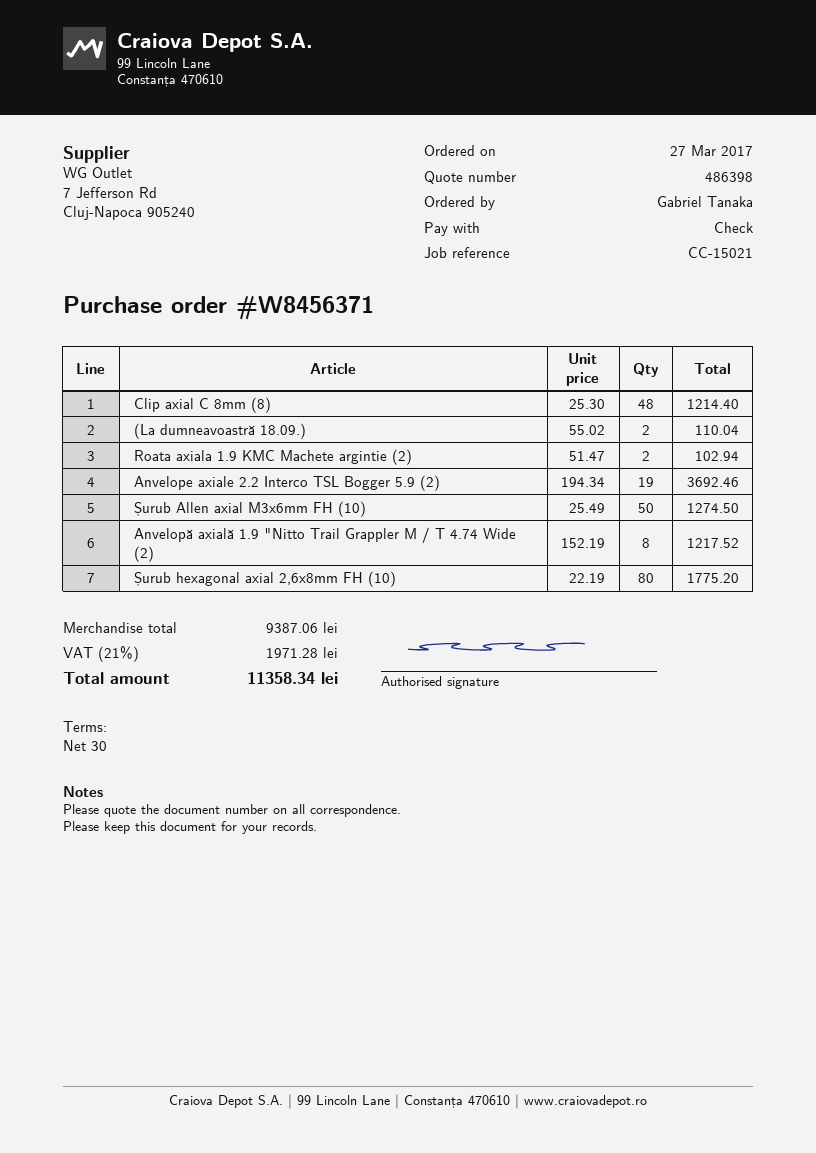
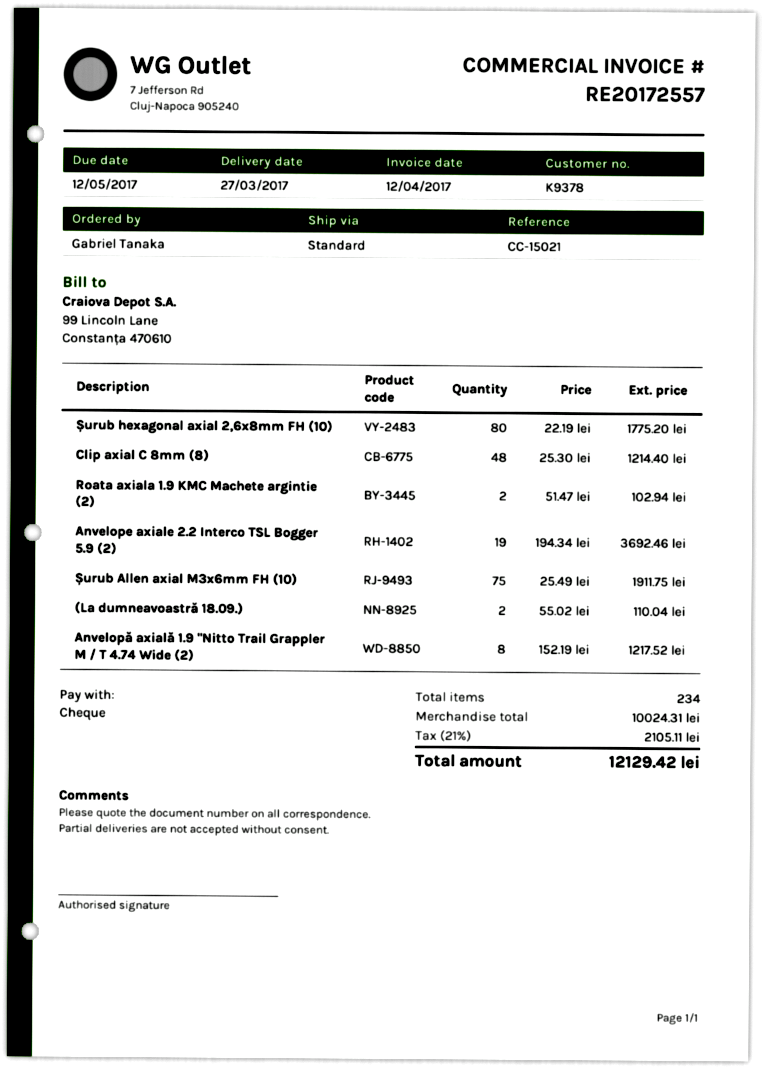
Șurub Allen axial M3x6mm FH (10): 50 x 25.49 = 1274.50 -> 75 x 25.49 = 1911.75
subtotal: 9387.06 -> 10024.31
tax: 21% = 1971.28 -> 21% = 2105.11
total: 11358.34 -> 12129.42

